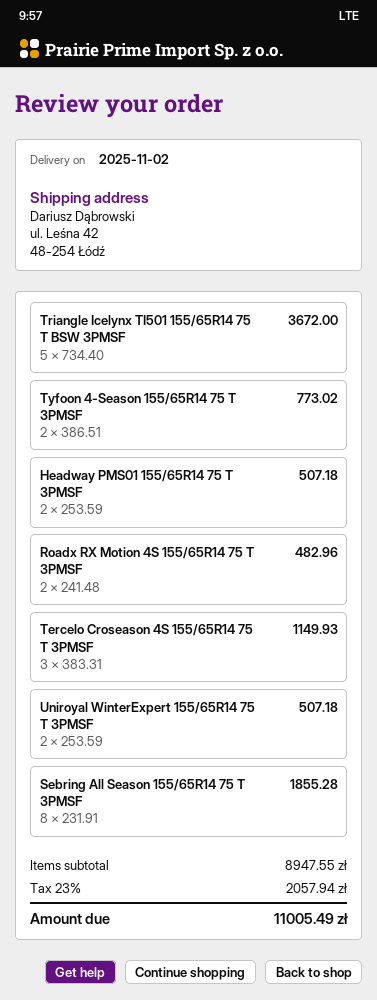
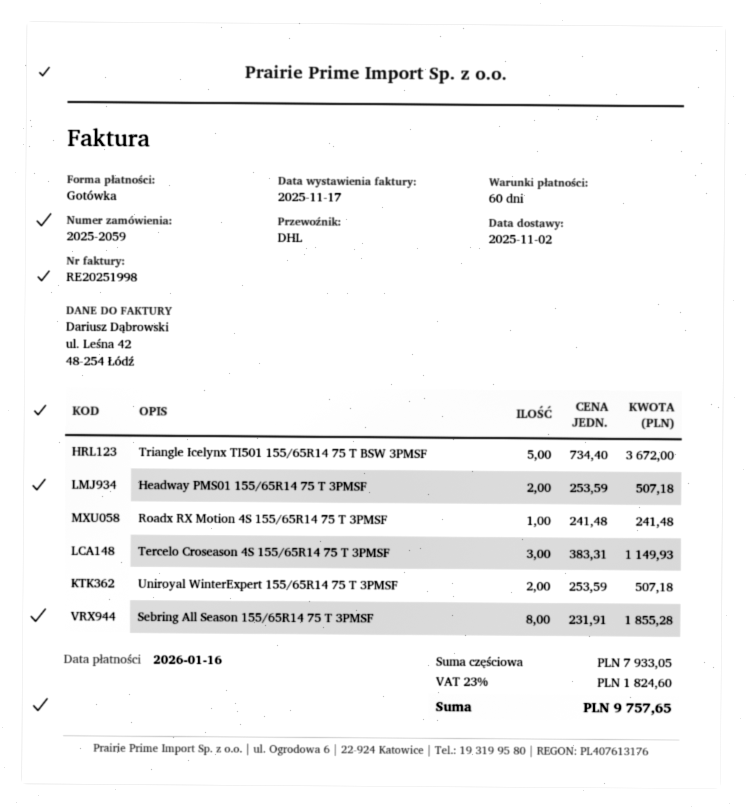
Tyfoon 4-Season 155/65R14 75 T 3PMSF: 2 x 386.51 = 773.02 -> none
Roadx RX Motion 4S 155/65R14 75 T 3PMSF: 2 x 241.48 = 482.96 -> 1 x 241.48 = 241.48
subtotal: 8947.55 -> 7933.05
tax: 23% = 2057.94 -> 23% = 1824.60
total: 11005.49 -> 9757.65

